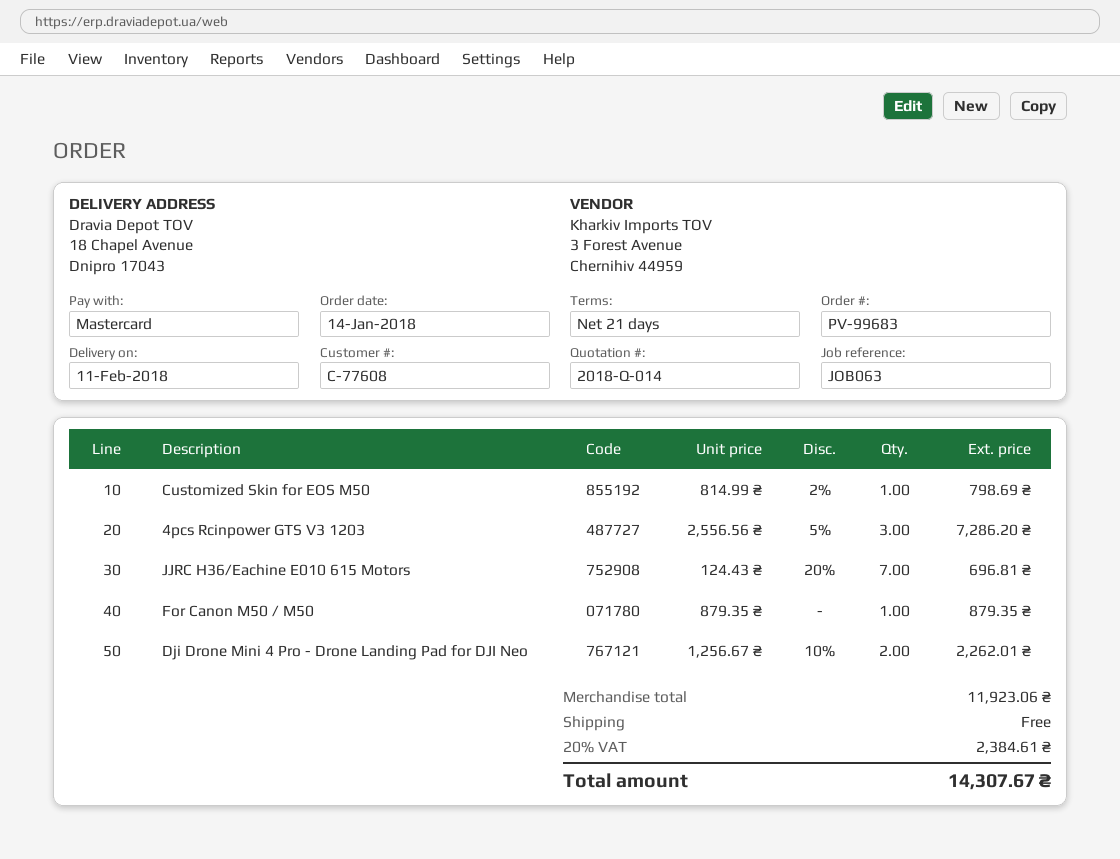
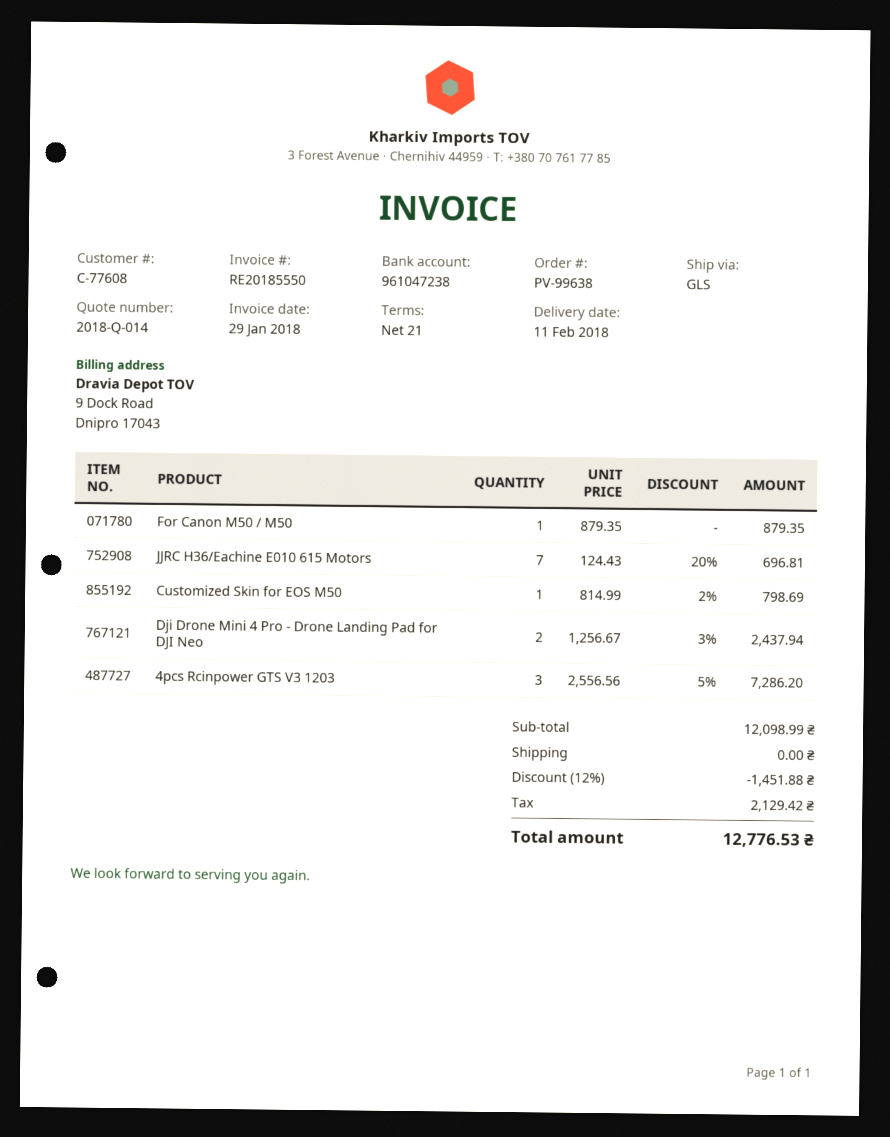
order number: PV-99683 -> PV-99638
Dji Drone Mini 4 Pro - Drone Landing Pad for DJI Neo: 2 x 1256.67 - 10% = 2262.01 -> 2 x 1256.67 - 3% = 2437.94
subtotal: 11923.06 -> 12098.99
discount: none -> 12% = 1451.88
tax: 2384.61 -> 2129.42
total: 14307.67 -> 12776.53

